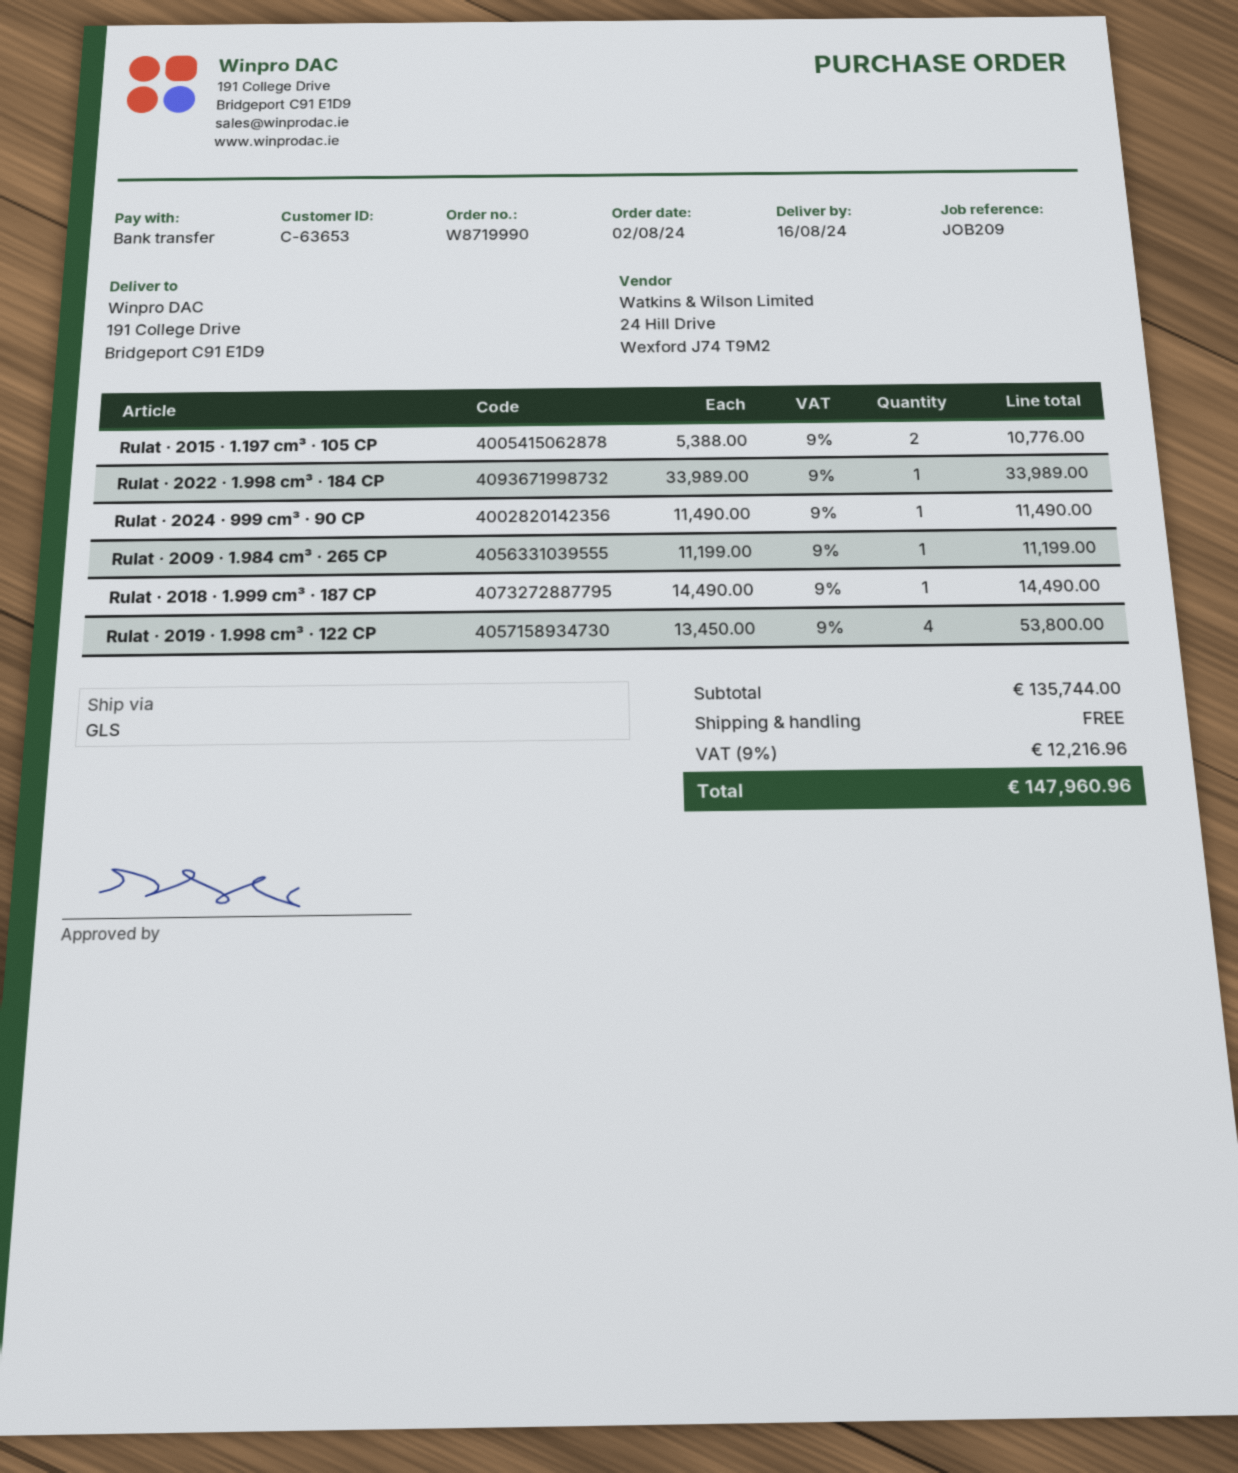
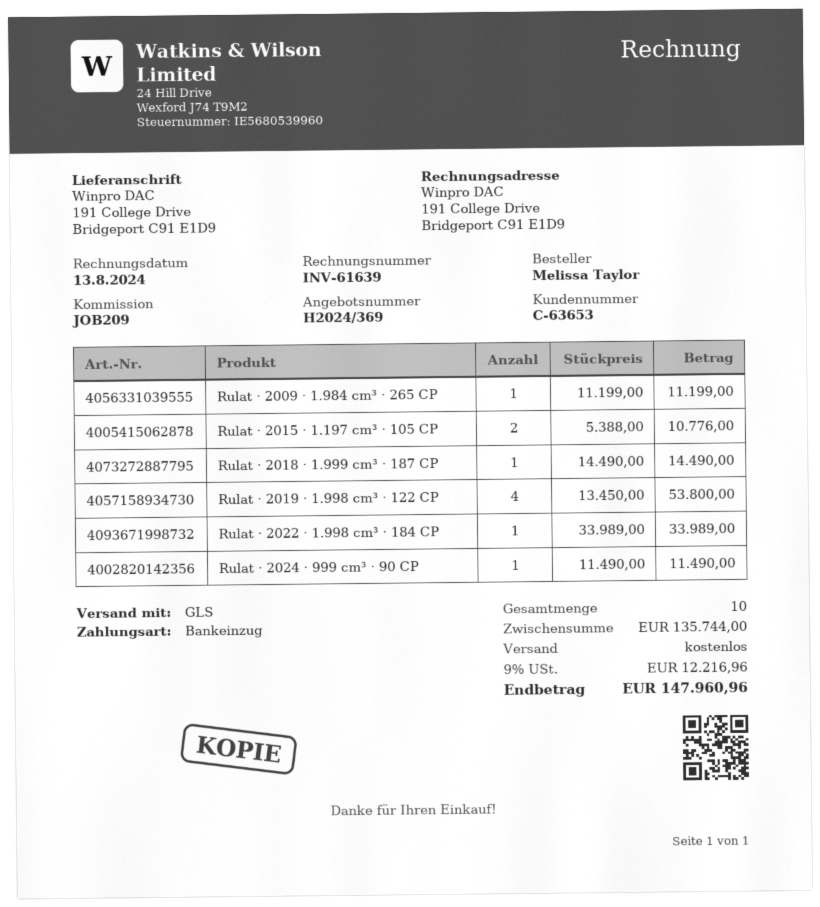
payment method: bank transfer -> direct debit

